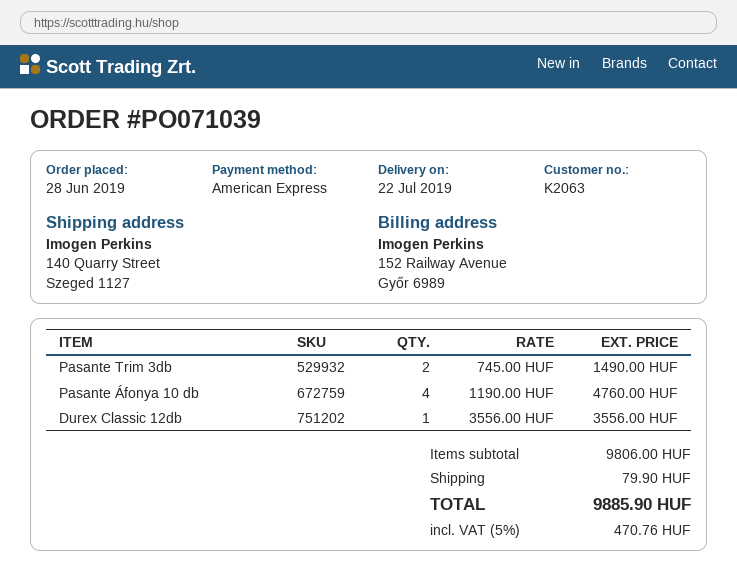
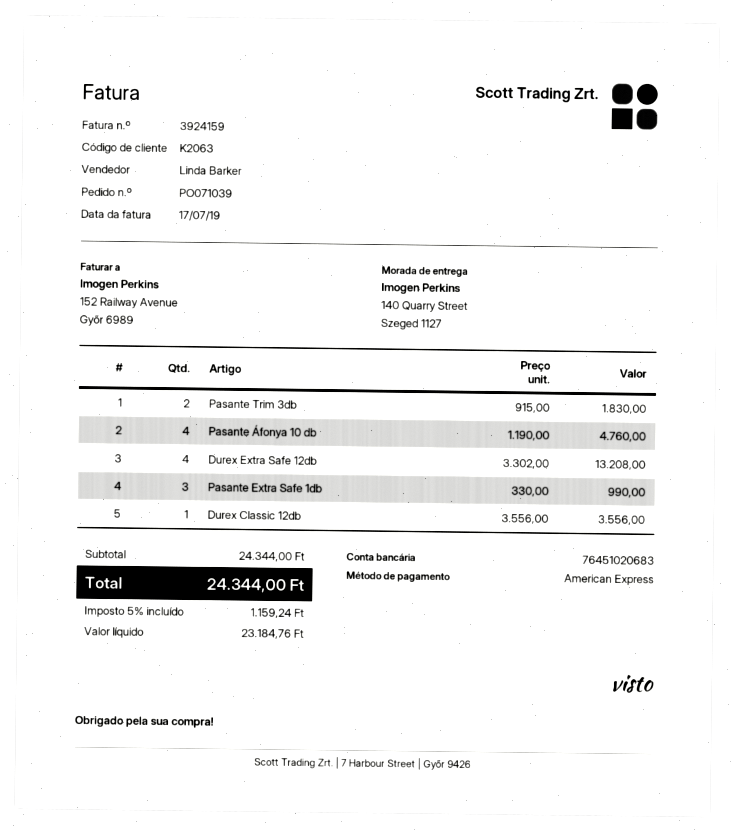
Pasante Trim 3db: 2 x 745.00 = 1490.00 -> 2 x 915.00 = 1830.00
Durex Extra Safe 12db: none -> 4 x 3302.00 = 13208.00
Pasante Extra Safe 1db: none -> 3 x 330.00 = 990.00
subtotal: 9806.00 -> 24344.00
shipping: 79.90 -> none
tax: 5% = 470.76 -> 5% = 1159.24
total: 9885.90 -> 24344.00

